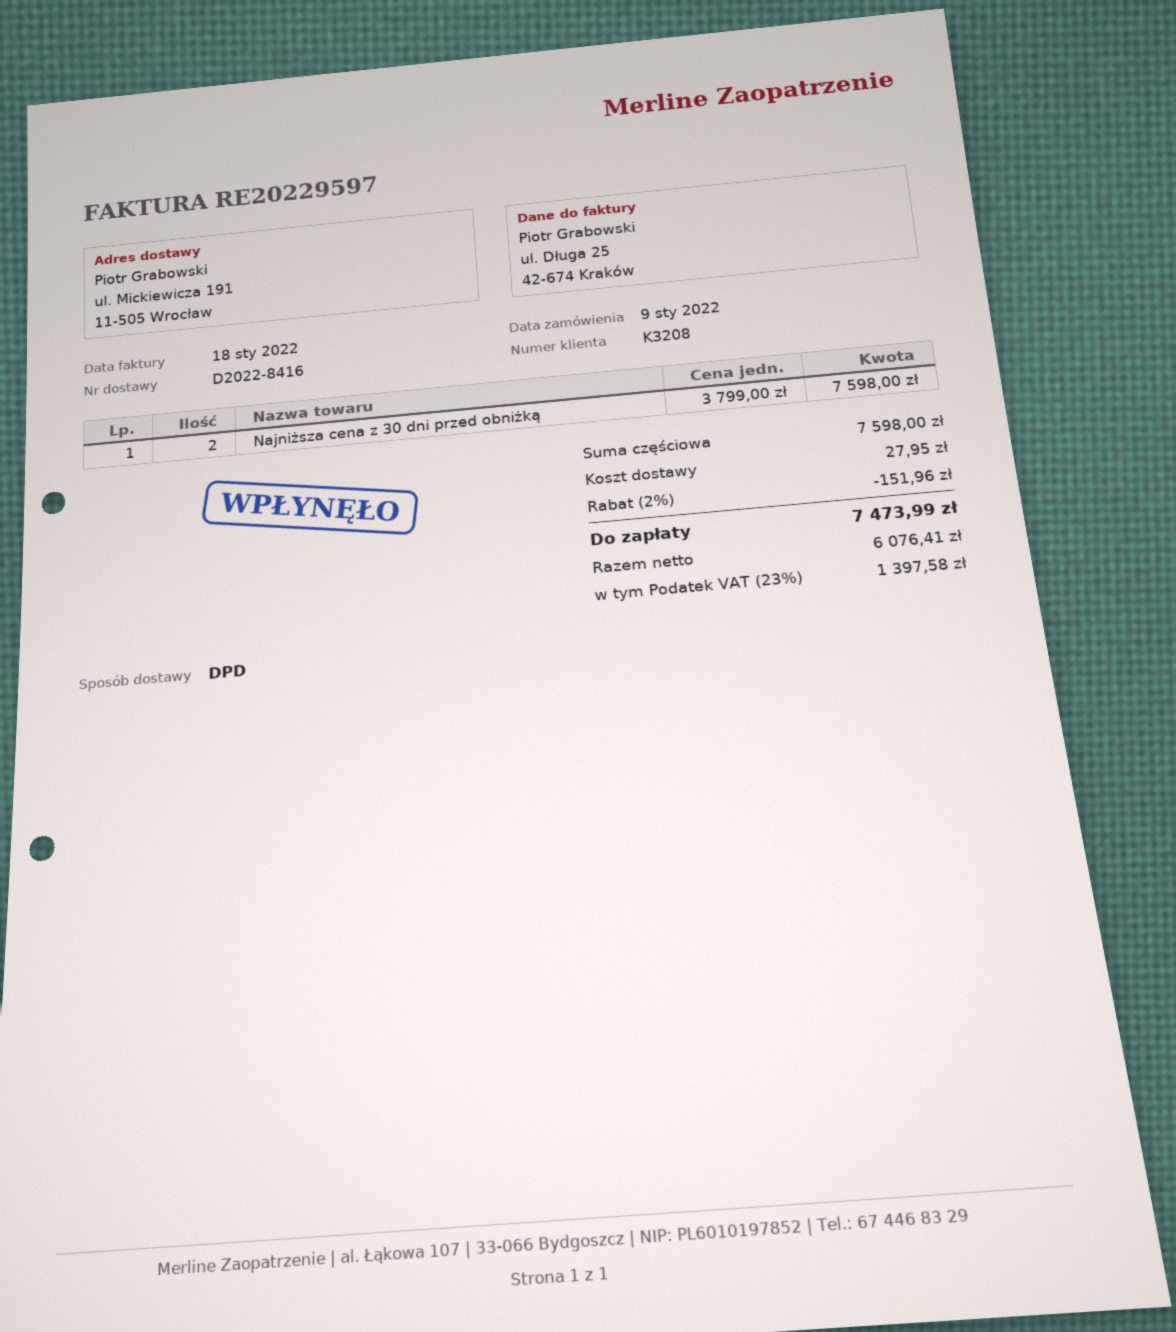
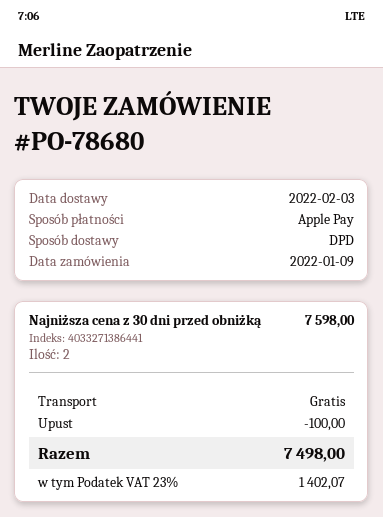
discount: 151.96 -> 100.00
shipping: 27.95 -> 0.00
tax: 23% = 1397.58 -> 23% = 1402.07
total: 7473.99 -> 7498.00

